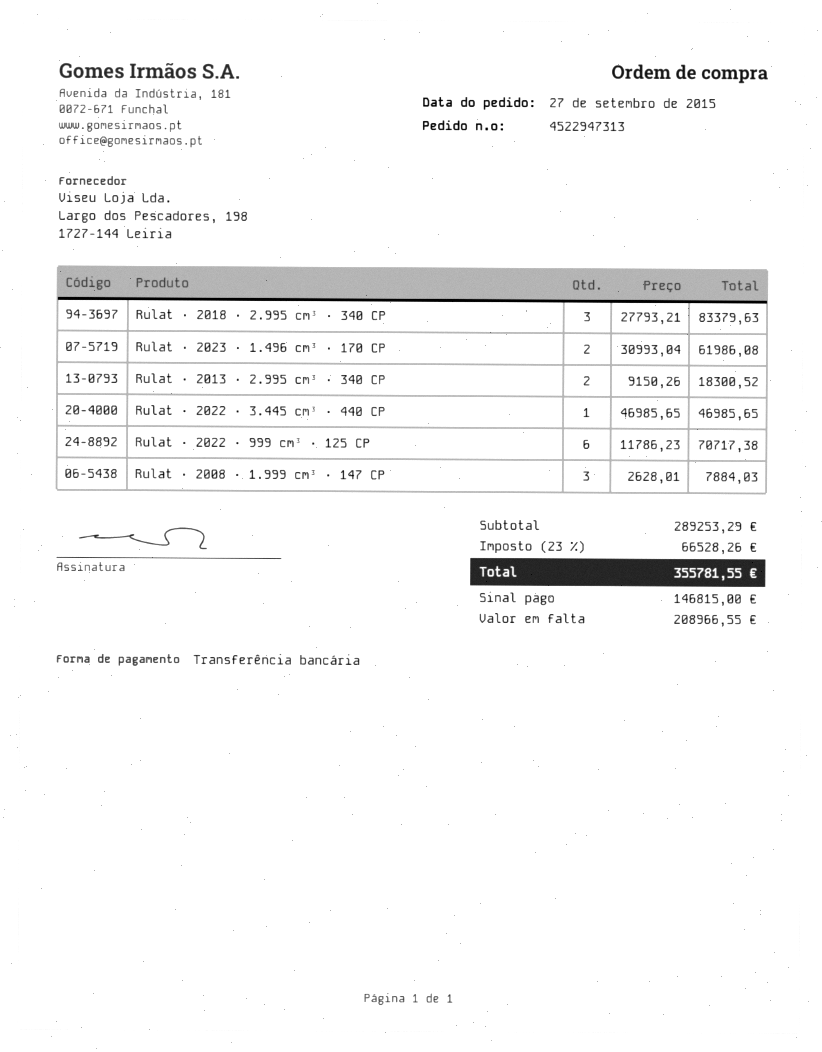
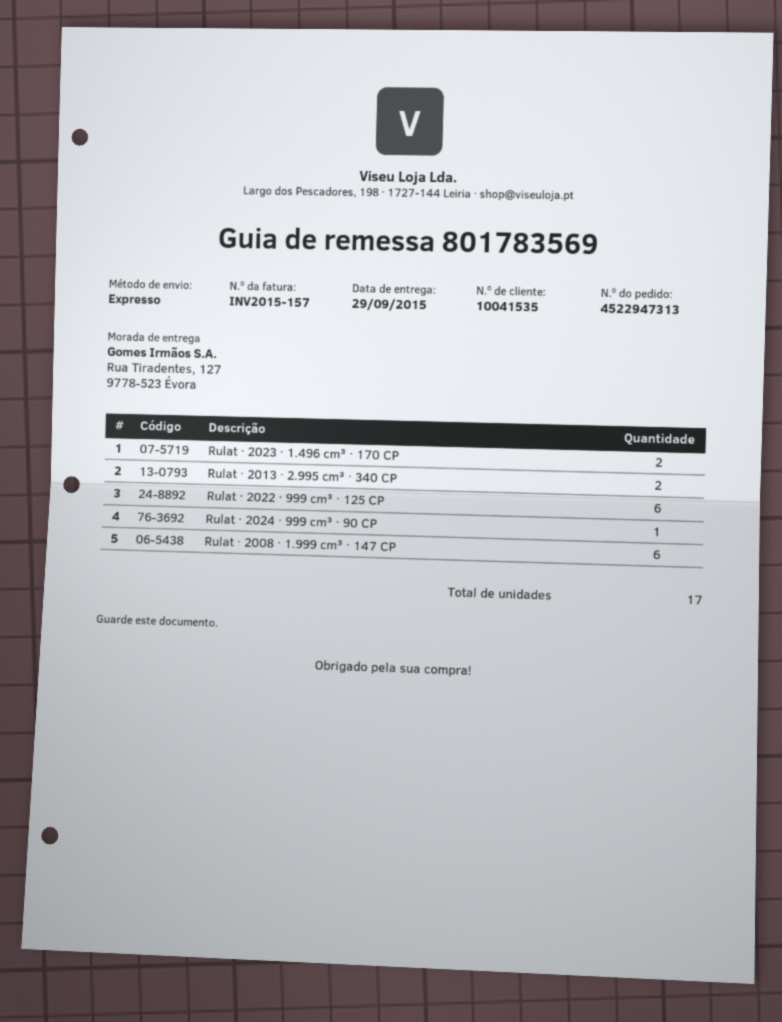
Rulat · 2018 · 2.995 cm³ · 340 CP: 3 -> none
Rulat · 2022 · 3.445 cm³ · 440 CP: 1 -> none
Rulat · 2008 · 1.999 cm³ · 147 CP: 3 -> 6
Rulat · 2024 · 999 cm³ · 90 CP: none -> 1

